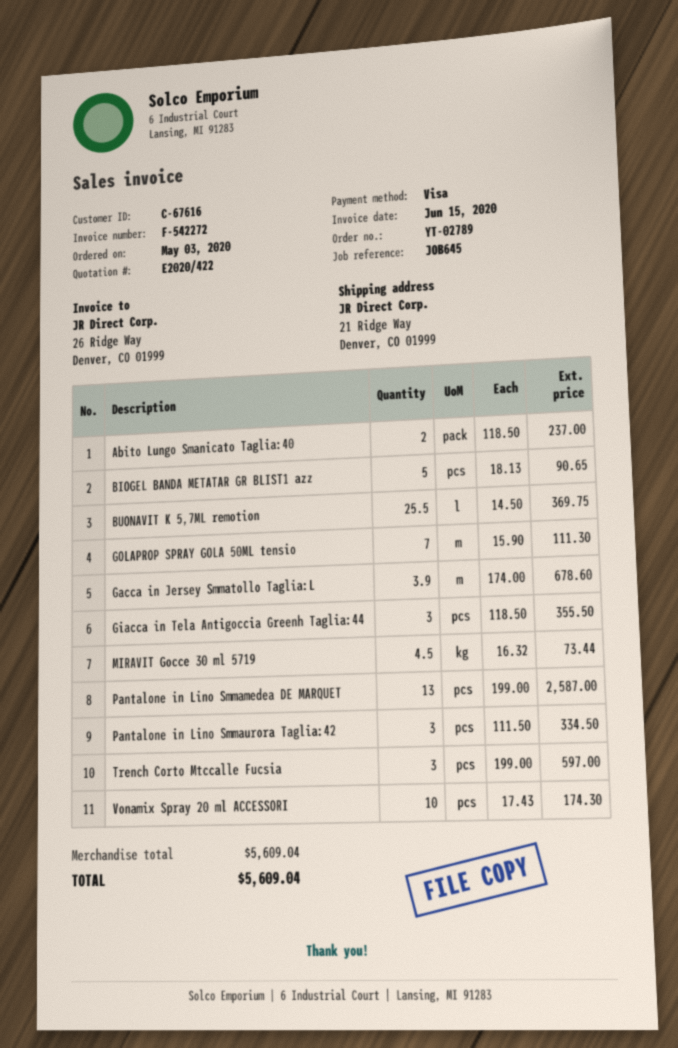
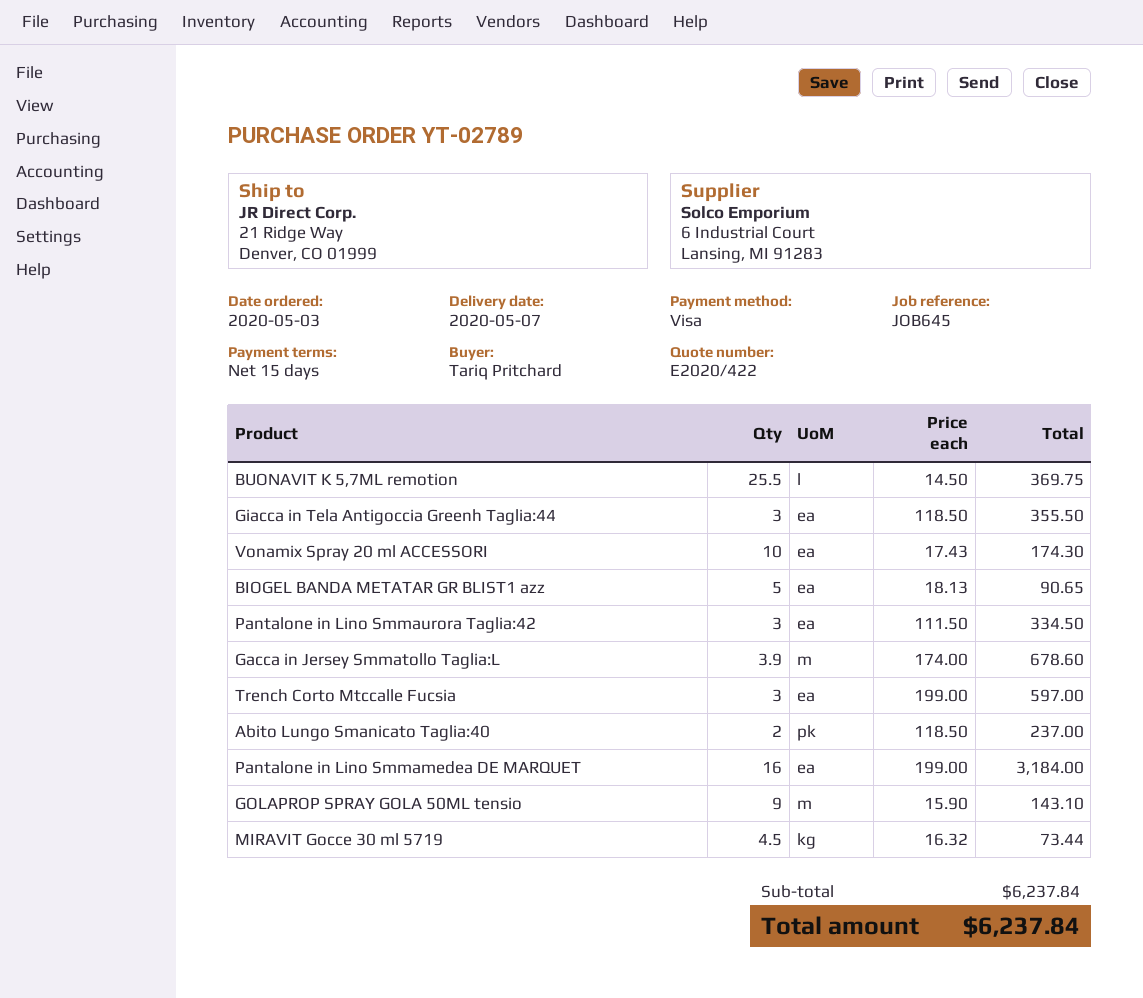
GOLAPROP SPRAY GOLA 50ML tensio: 7 x 15.90 = 111.30 -> 9 x 15.90 = 143.10
Pantalone in Lino Smmamedea DE MARQUET: 13 x 199.00 = 2587.00 -> 16 x 199.00 = 3184.00
subtotal: 5609.04 -> 6237.84
total: 5609.04 -> 6237.84

